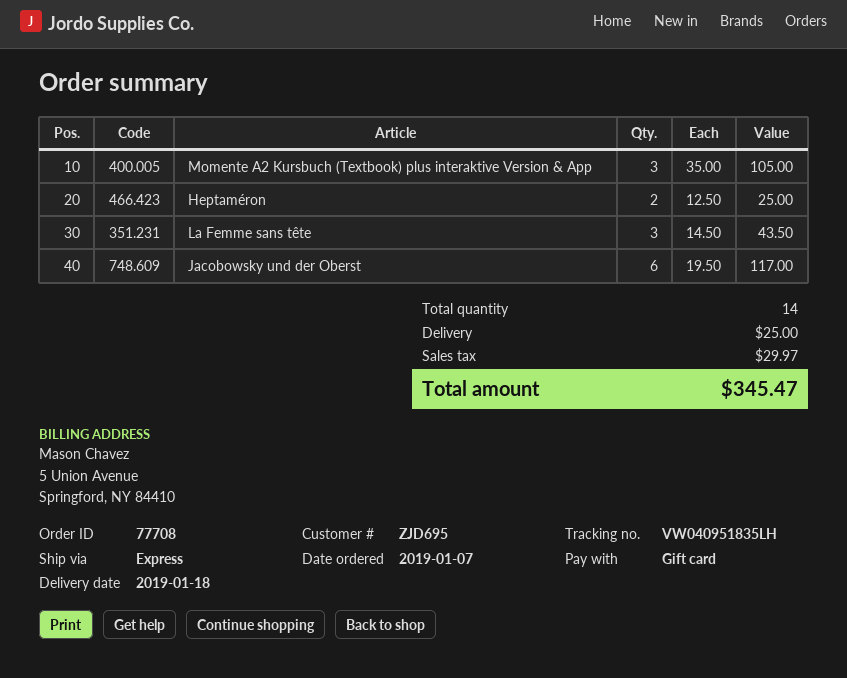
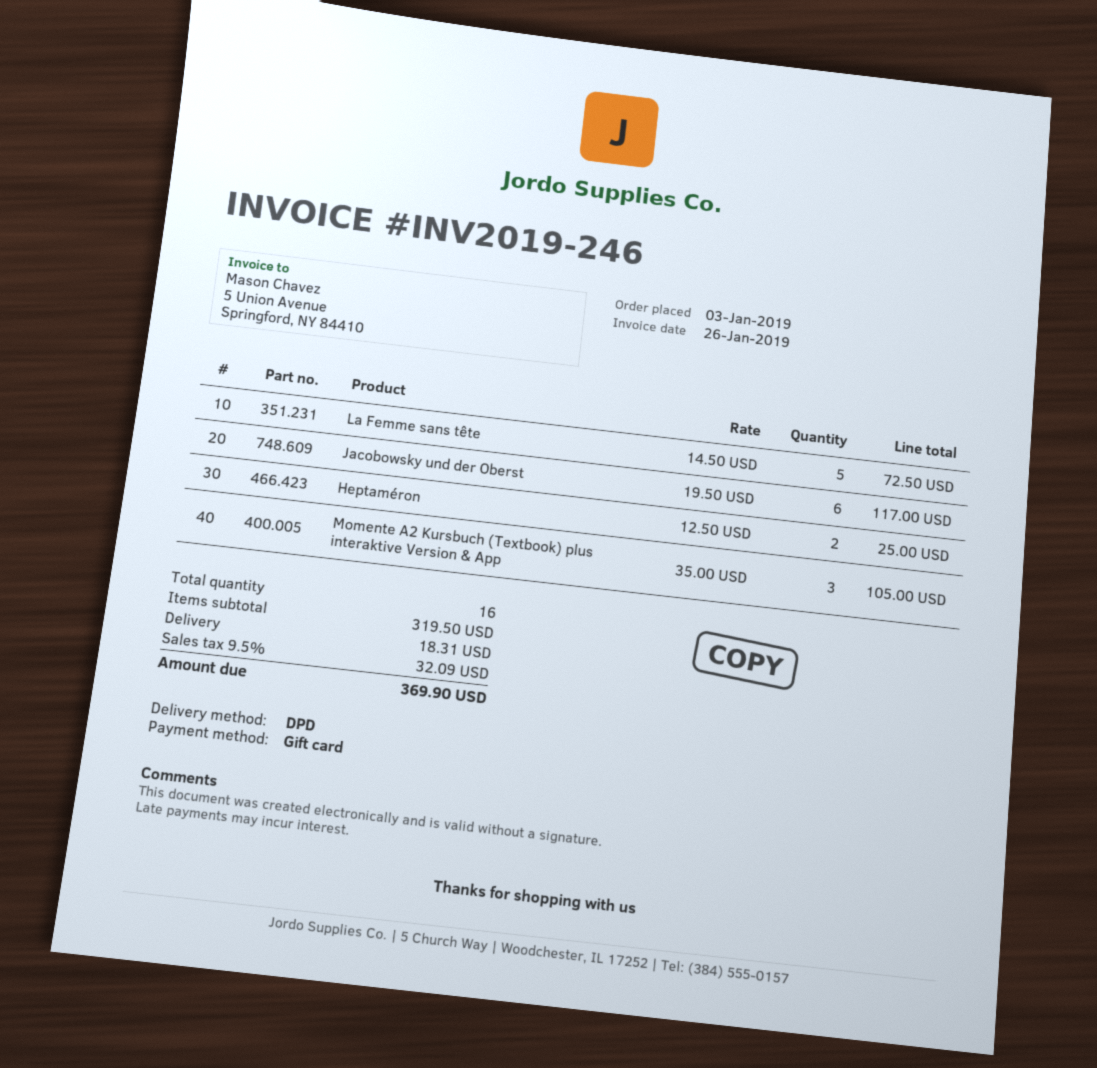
order date: 2019-01-07 -> 2019-01-03
shipping method: express -> DPD
La Femme sans tête: 3 x 14.50 = 43.50 -> 5 x 14.50 = 72.50
total quantity: 14 -> 16
shipping: 25.00 -> 18.31
tax: 29.97 -> 32.09
total: 345.47 -> 369.90

